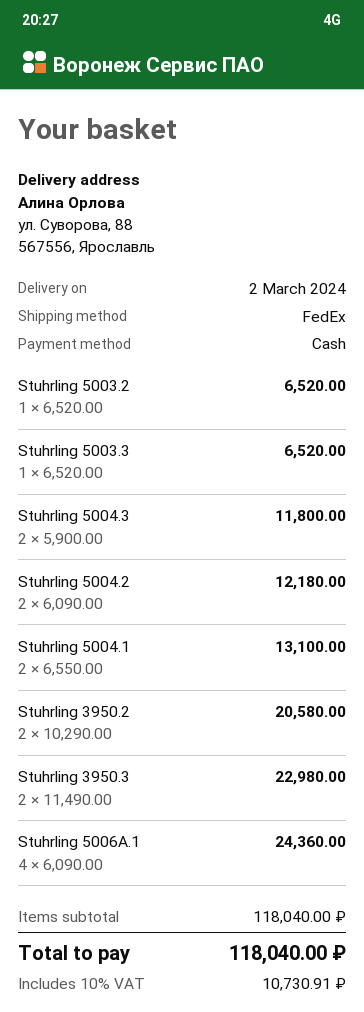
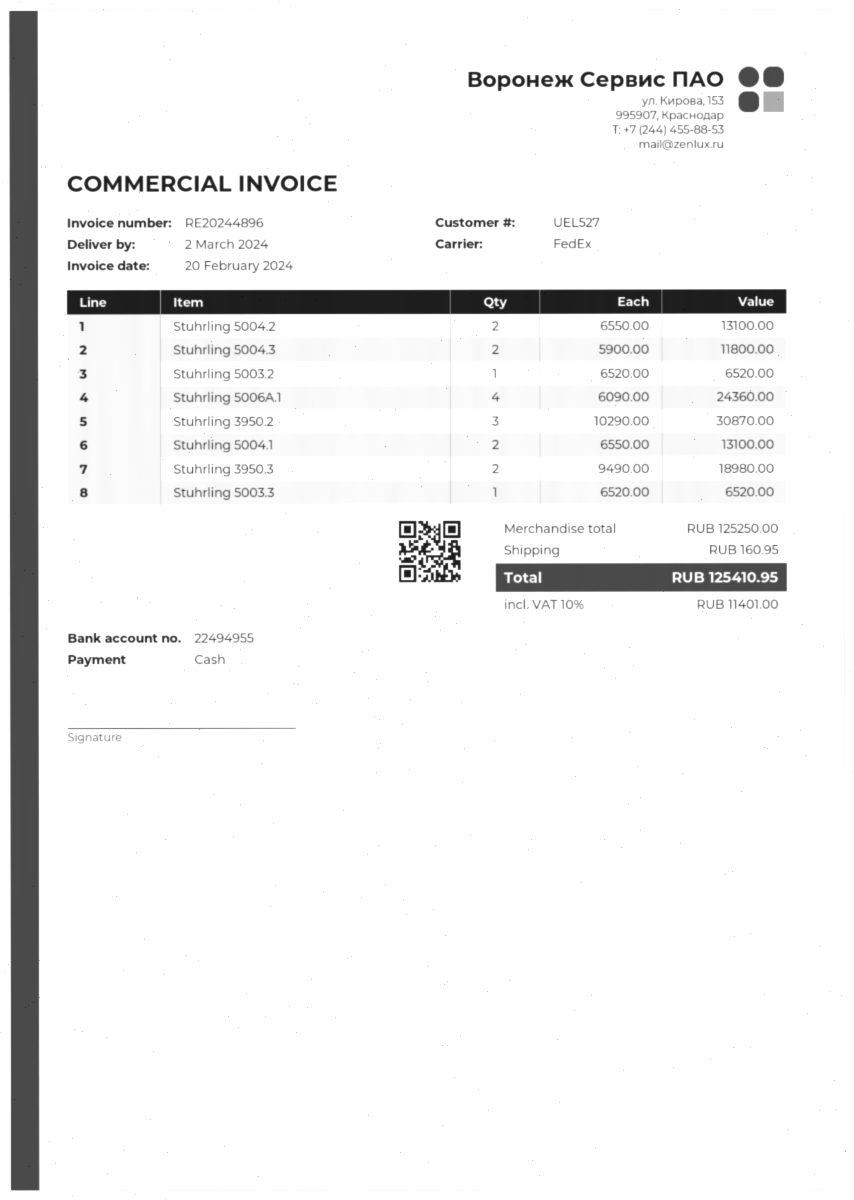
Stuhrling 5004.2: 2 x 6090.00 = 12180.00 -> 2 x 6550.00 = 13100.00
Stuhrling 3950.2: 2 x 10290.00 = 20580.00 -> 3 x 10290.00 = 30870.00
Stuhrling 3950.3: 2 x 11490.00 = 22980.00 -> 2 x 9490.00 = 18980.00
subtotal: 118040.00 -> 125250.00
shipping: none -> 160.95
tax: 10% = 10730.91 -> 10% = 11401.00
total: 118040.00 -> 125410.95

